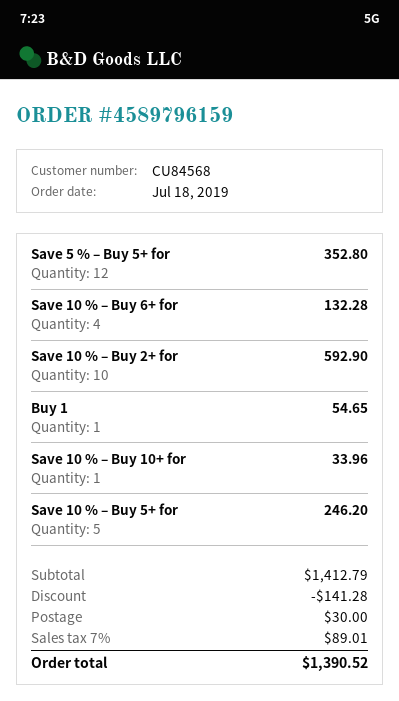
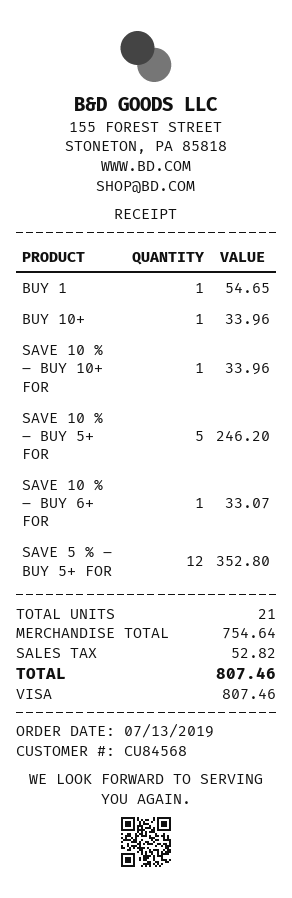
order date: 2019-07-18 -> 2019-07-13
Save 10 % – Buy 6+ for: 4 for 132.28 -> 1 for 33.07
Save 10 % – Buy 2+ for: 10 for 592.90 -> none
BUY 10+: none -> 1 for 33.96
subtotal: 1412.79 -> 754.64
discount: 141.28 -> none
shipping: 30.00 -> none
tax: 89.01 -> 52.82
total: 1390.52 -> 807.46

